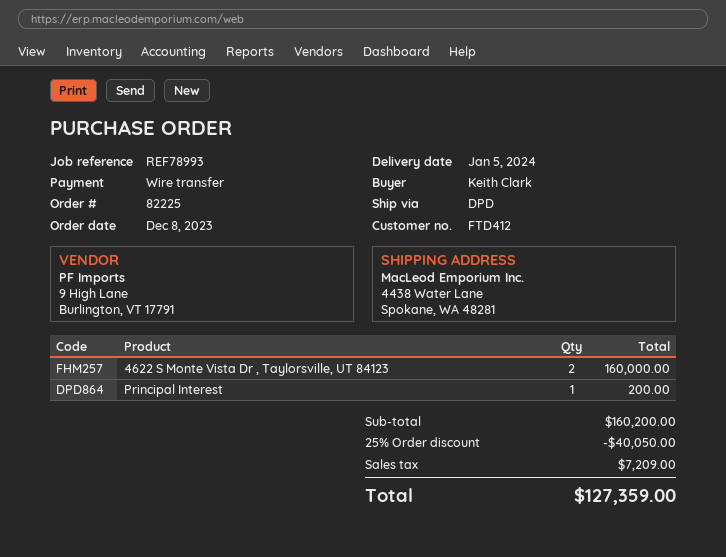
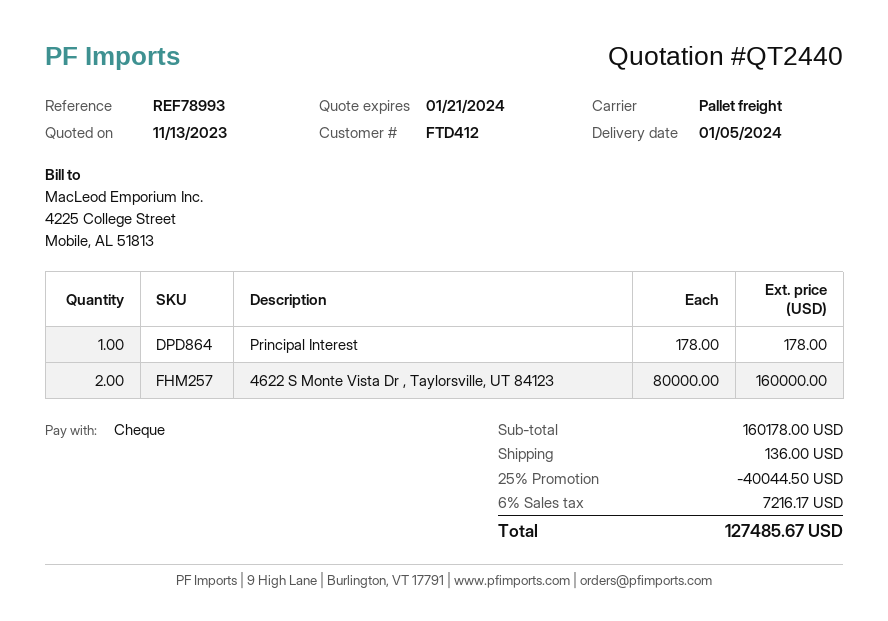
payment method: bank transfer -> cheque
shipping method: DPD -> pallet freight
Principal Interest: 1 for 200.00 -> 1 for 178.00
subtotal: 160200.00 -> 160178.00
discount: 25% = 40050.00 -> 25% = 40044.50
shipping: none -> 136.00
tax: 7209.00 -> 7216.17
total: 127359.00 -> 127485.67

